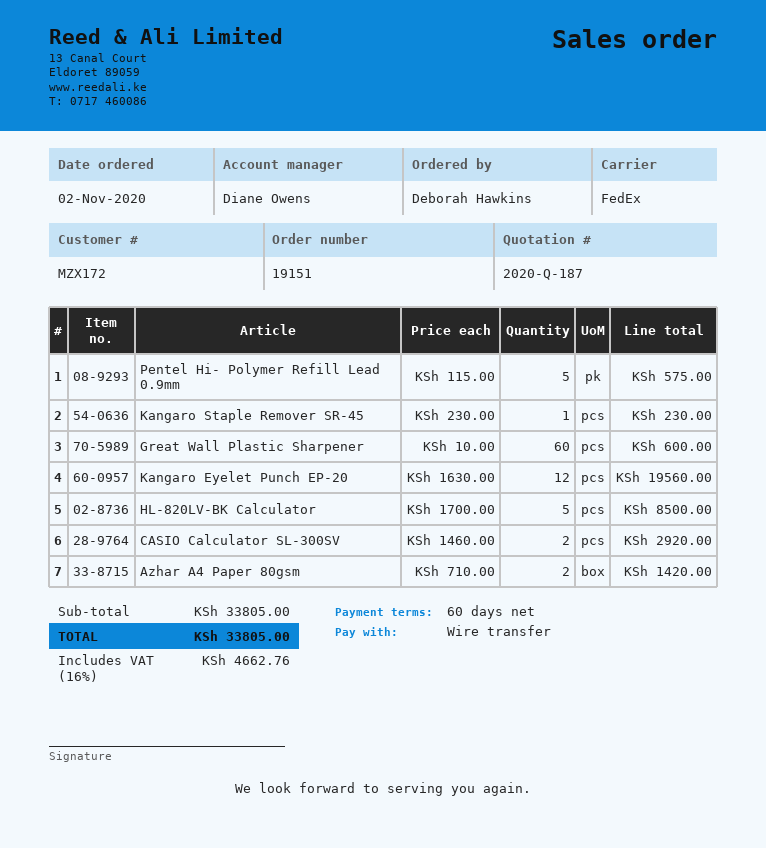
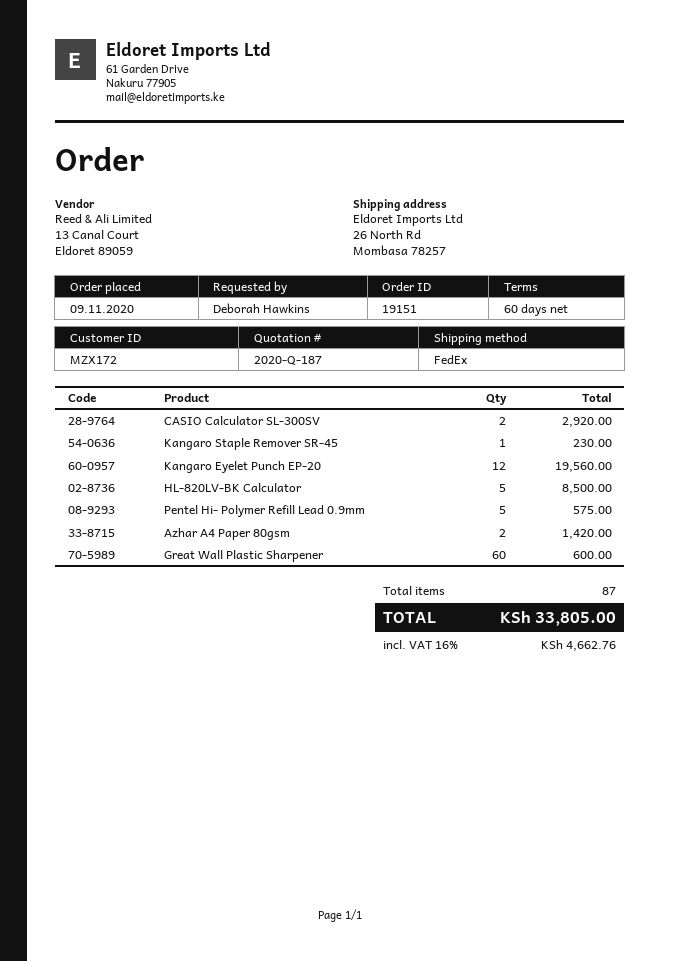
order date: 2020-11-02 -> 2020-11-09

